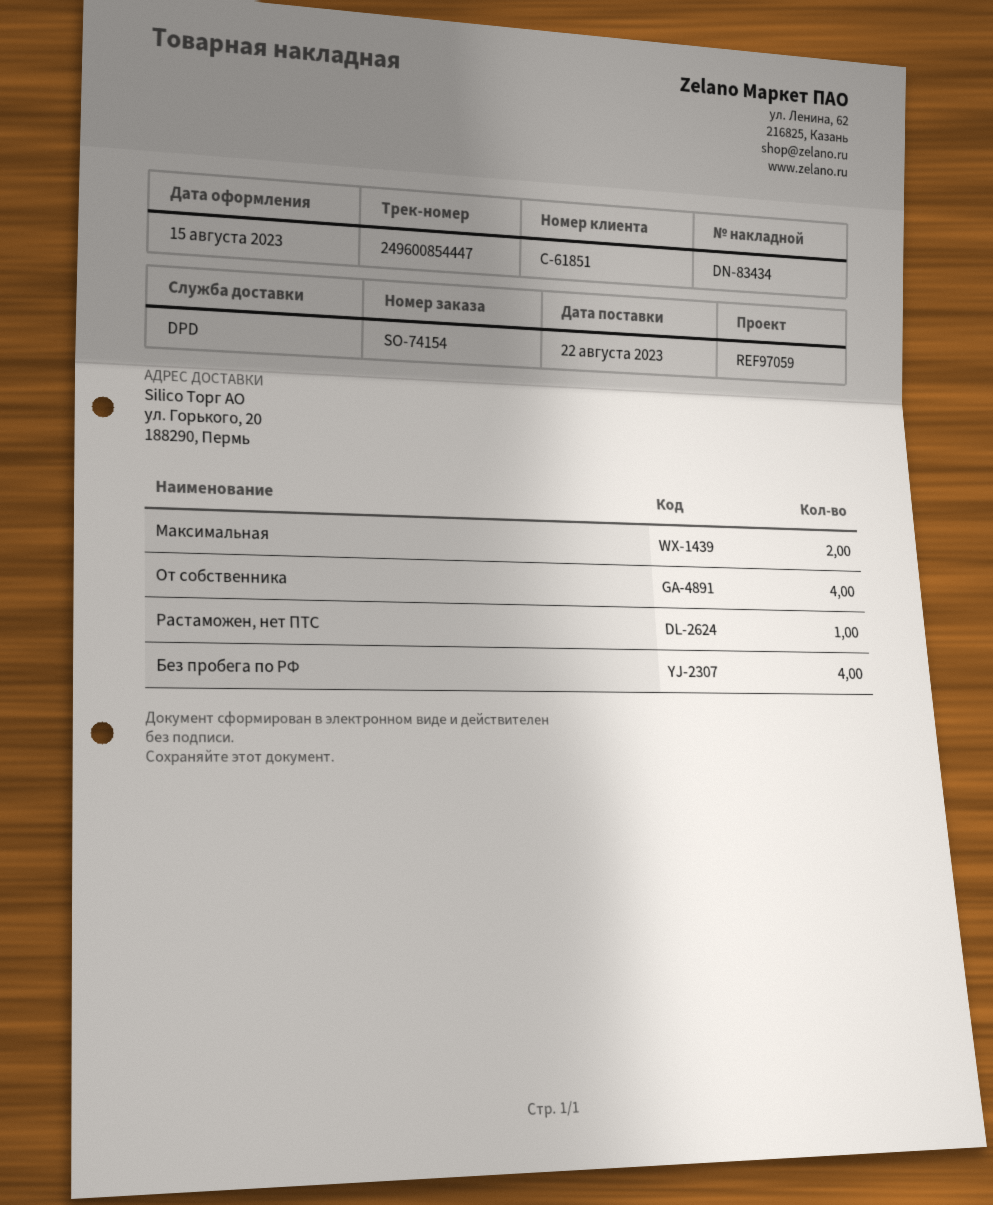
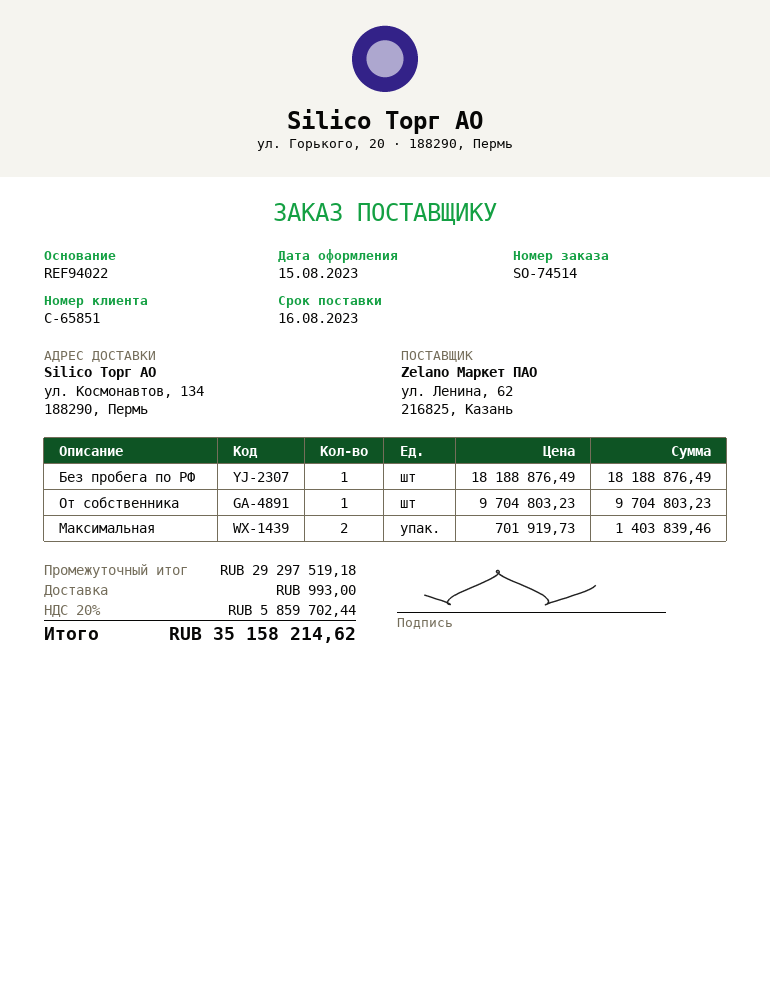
order number: SO-74154 -> SO-74514
delivery date: 2023-08-22 -> 2023-08-16
customer number: C-61851 -> C-65851
reference: REF97059 -> REF94022
ship to: ул. Горького, 20, 188290, Пермь -> ул. Космонавтов, 134, 188290, Пермь
От собственника: 4 -> 1
Растаможен, нет ПТС: 1 -> none
Без пробега по РФ: 4 -> 1

